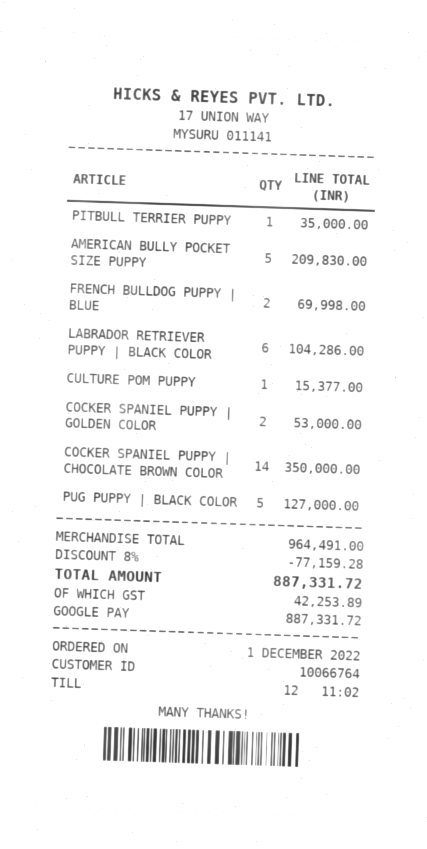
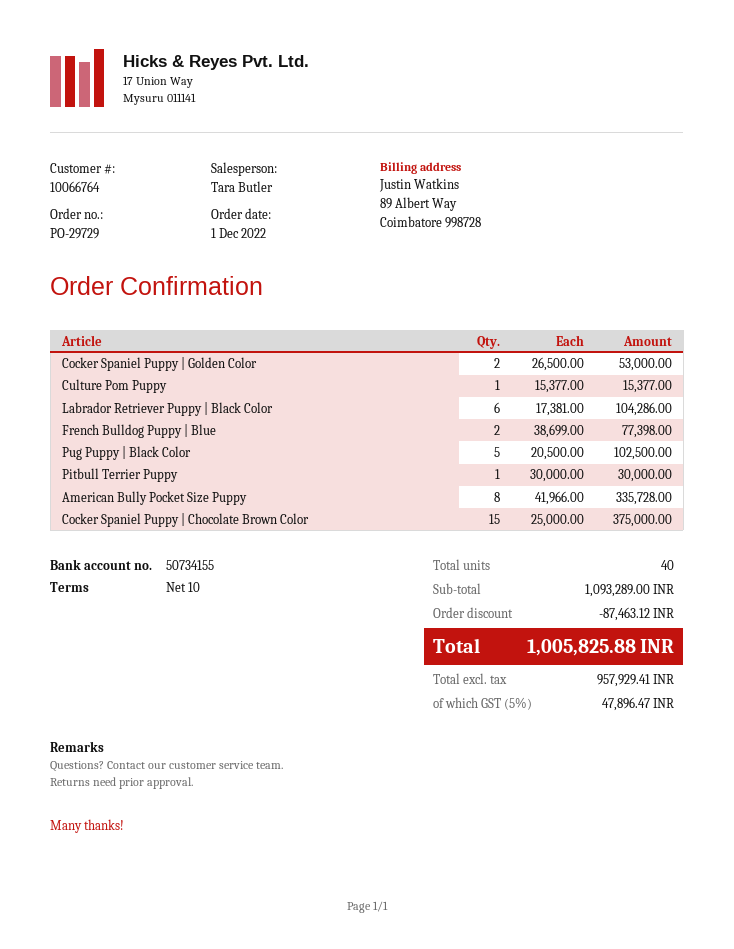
PITBULL TERRIER PUPPY: 1 for 35000.00 -> 1 for 30000.00
AMERICAN BULLY POCKET SIZE PUPPY: 5 for 209830.00 -> 8 for 335728.00
FRENCH BULLDOG PUPPY | BLUE: 2 for 69998.00 -> 2 for 77398.00
COCKER SPANIEL PUPPY | CHOCOLATE BROWN COLOR: 14 for 350000.00 -> 15 for 375000.00
PUG PUPPY | BLACK COLOR: 5 for 127000.00 -> 5 for 102500.00
subtotal: 964491.00 -> 1093289.00
discount: 77159.28 -> 87463.12
tax: 42253.89 -> 47896.47
total: 887331.72 -> 1005825.88

